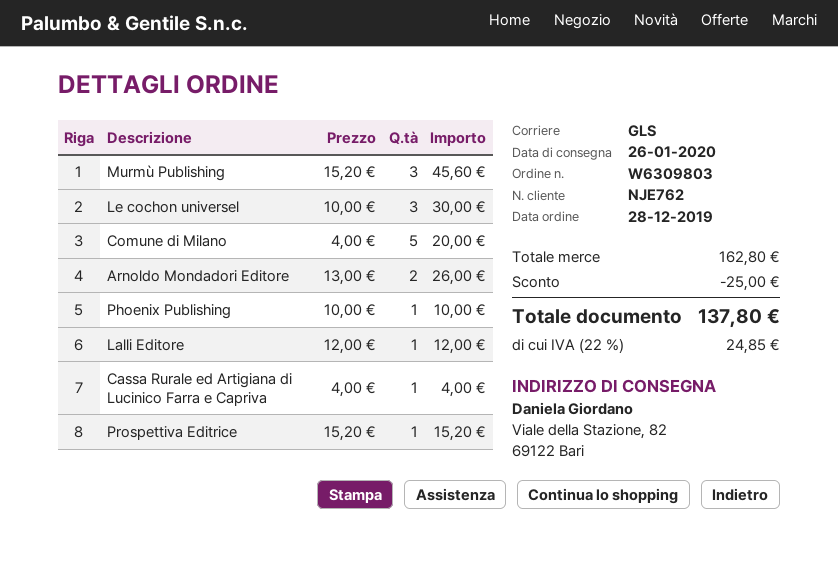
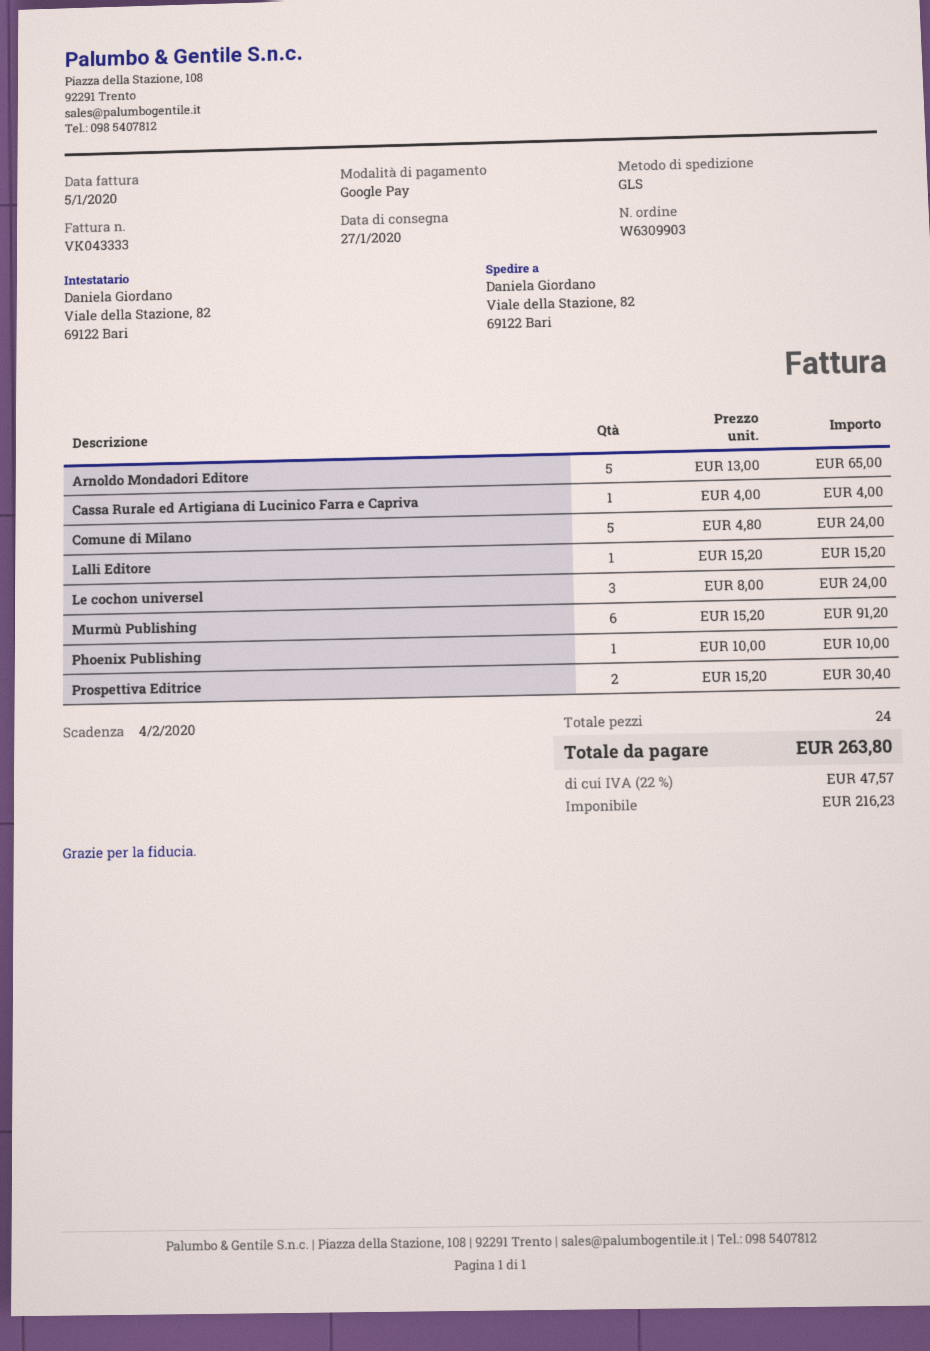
order number: W6309803 -> W6309903
delivery date: 2020-01-26 -> 2020-01-27
Murmù Publishing: 3 x 15.20 = 45.60 -> 6 x 15.20 = 91.20
Le cochon universel: 3 x 10.00 = 30.00 -> 3 x 8.00 = 24.00
Comune di Milano: 5 x 4.00 = 20.00 -> 5 x 4.80 = 24.00
Arnoldo Mondadori Editore: 2 x 13.00 = 26.00 -> 5 x 13.00 = 65.00
Lalli Editore: 1 x 12.00 = 12.00 -> 1 x 15.20 = 15.20
Prospettiva Editrice: 1 x 15.20 = 15.20 -> 2 x 15.20 = 30.40
discount: 25.00 -> none
tax: 22% = 24.85 -> 22% = 47.57
total: 137.80 -> 263.80

